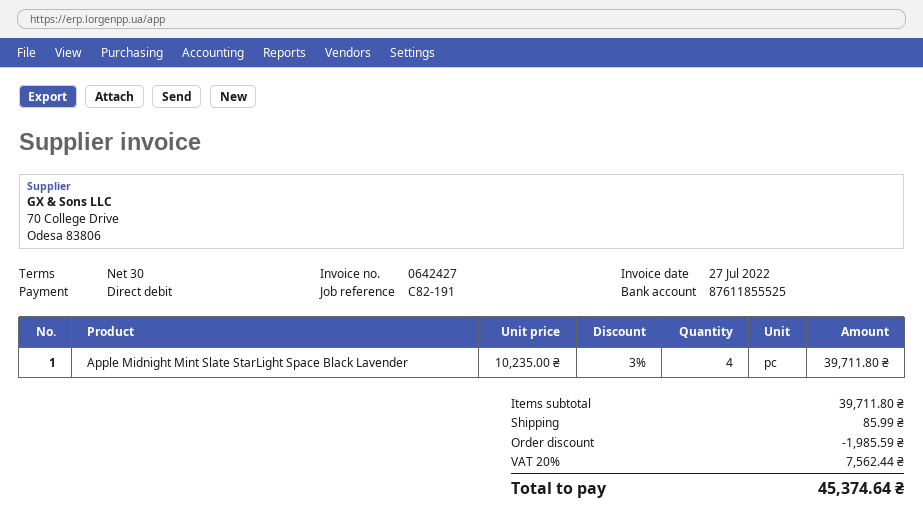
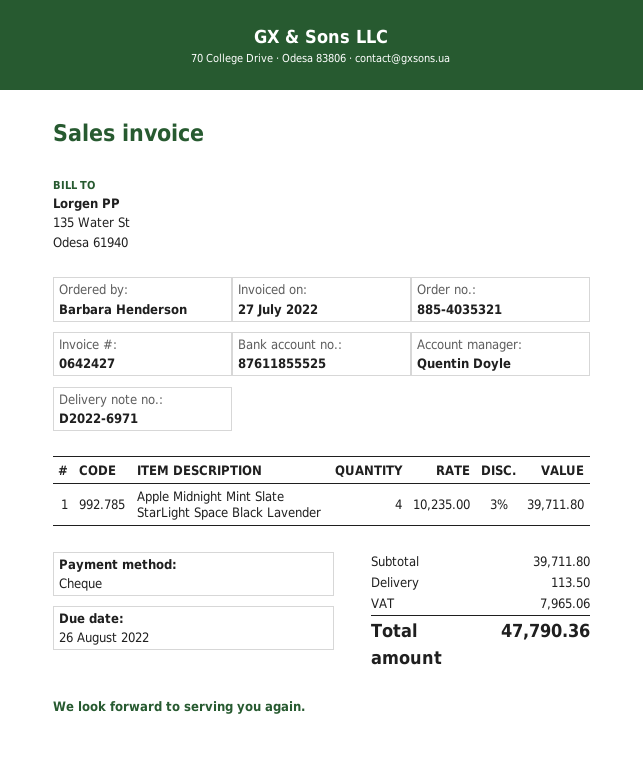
payment method: direct debit -> cheque
discount: 1985.59 -> none
shipping: 85.99 -> 113.50
tax: 7562.44 -> 7965.06
total: 45374.64 -> 47790.36

